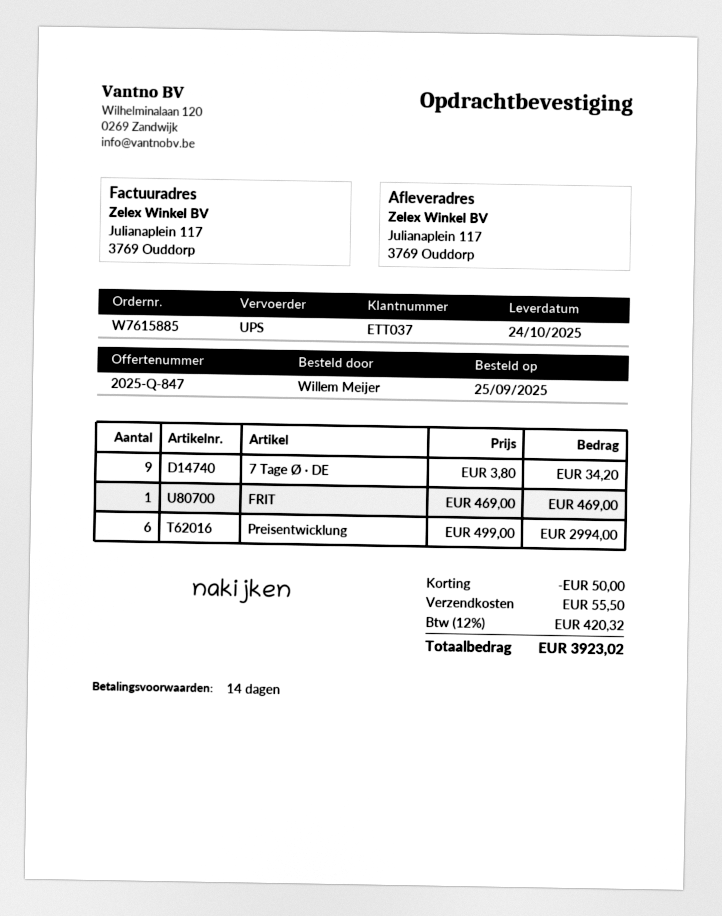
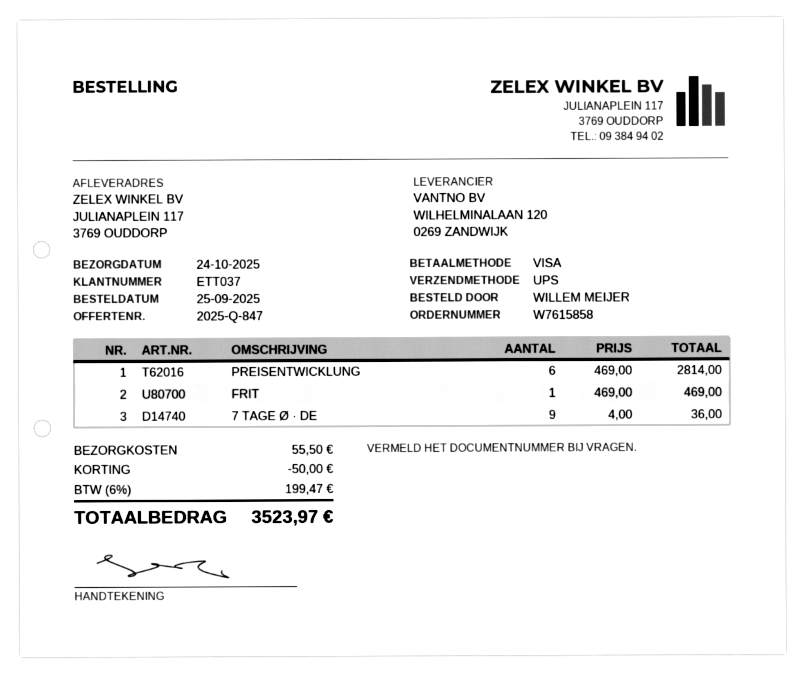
order number: W7615885 -> W7615858
7 Tage Ø · DE: 9 x 3.80 = 34.20 -> 9 x 4.00 = 36.00
Preisentwicklung: 6 x 499.00 = 2994.00 -> 6 x 469.00 = 2814.00
tax: 12% = 420.32 -> 6% = 199.47
total: 3923.02 -> 3523.97

